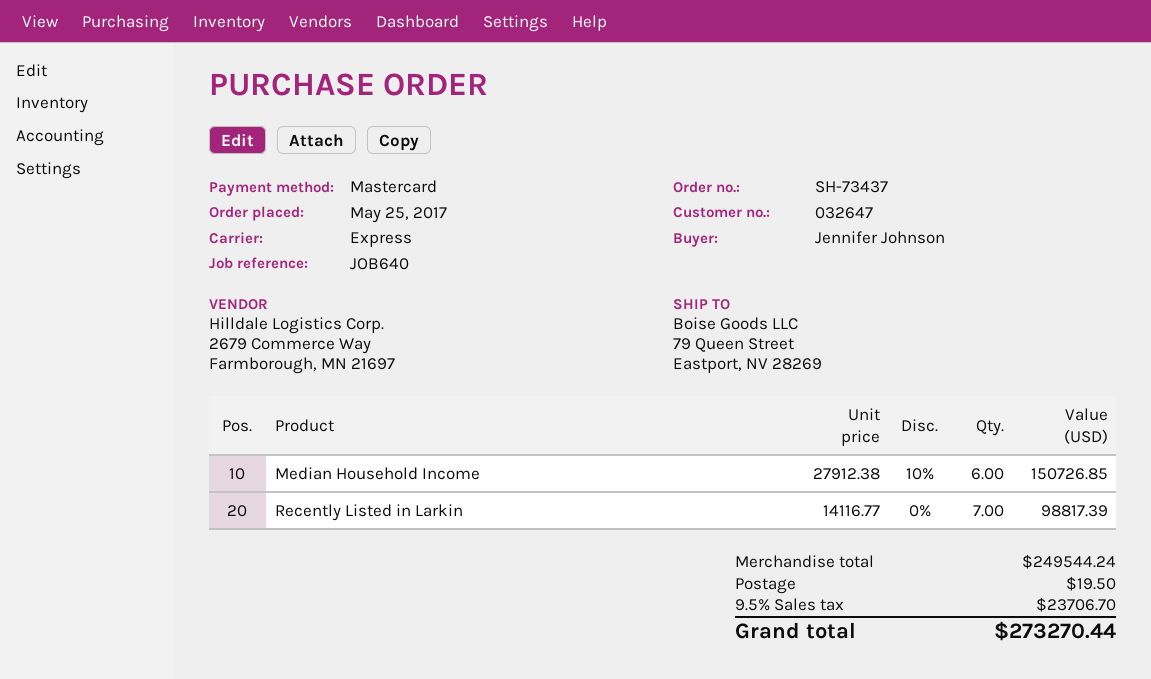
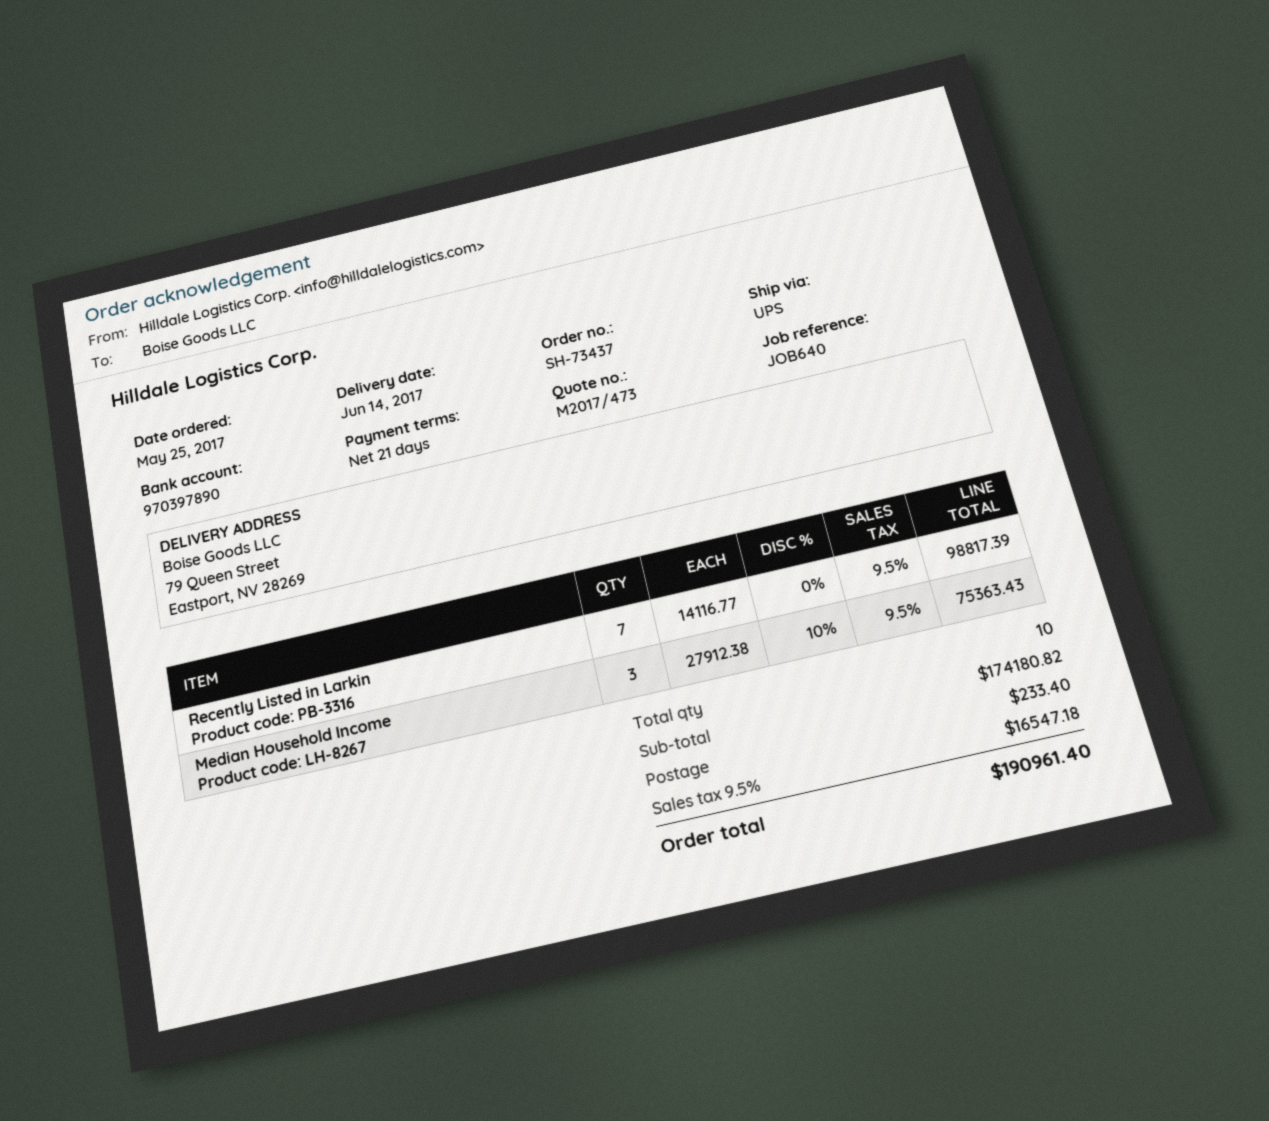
shipping method: express -> UPS
Median Household Income: 6 x 27912.38 - 10% = 150726.85 -> 3 x 27912.38 - 10% = 75363.43
subtotal: 249544.24 -> 174180.82
shipping: 19.50 -> 233.40
tax: 9.5% = 23706.70 -> 9.5% = 16547.18
total: 273270.44 -> 190961.40

